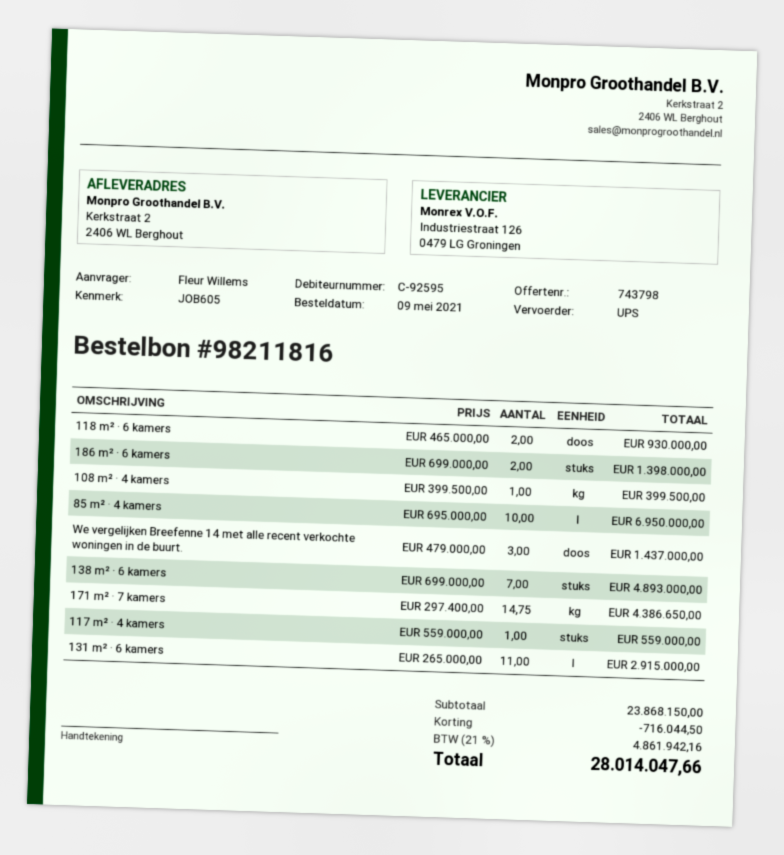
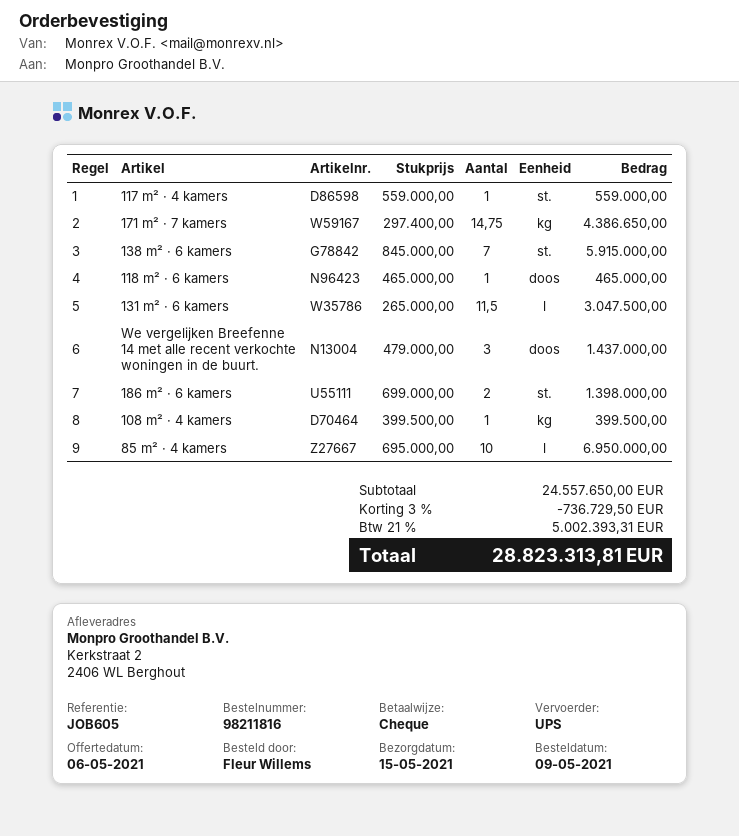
118 m² · 6 kamers: 2 x 465000.00 = 930000.00 -> 1 x 465000.00 = 465000.00
138 m² · 6 kamers: 7 x 699000.00 = 4893000.00 -> 7 x 845000.00 = 5915000.00
131 m² · 6 kamers: 11 x 265000.00 = 2915000.00 -> 11.5 x 265000.00 = 3047500.00
subtotal: 23868150.00 -> 24557650.00
discount: 716044.50 -> 736729.50
tax: 21% = 4861942.16 -> 21% = 5002393.31
total: 28014047.66 -> 28823313.81

